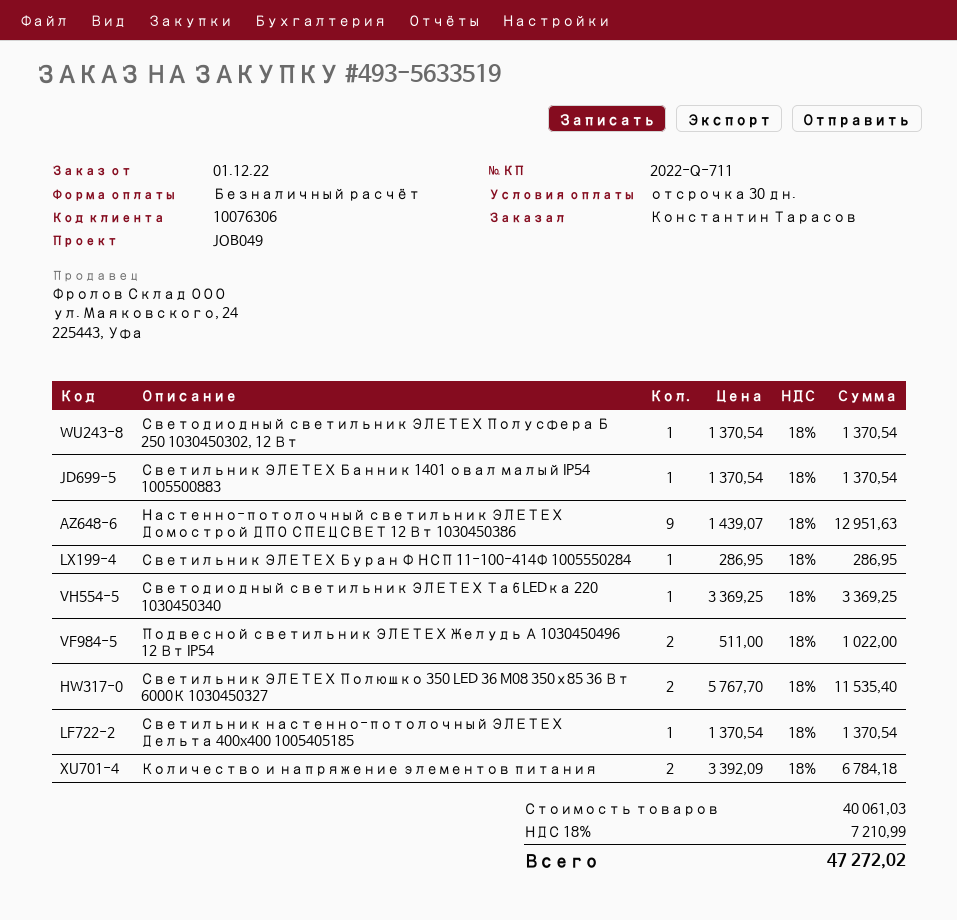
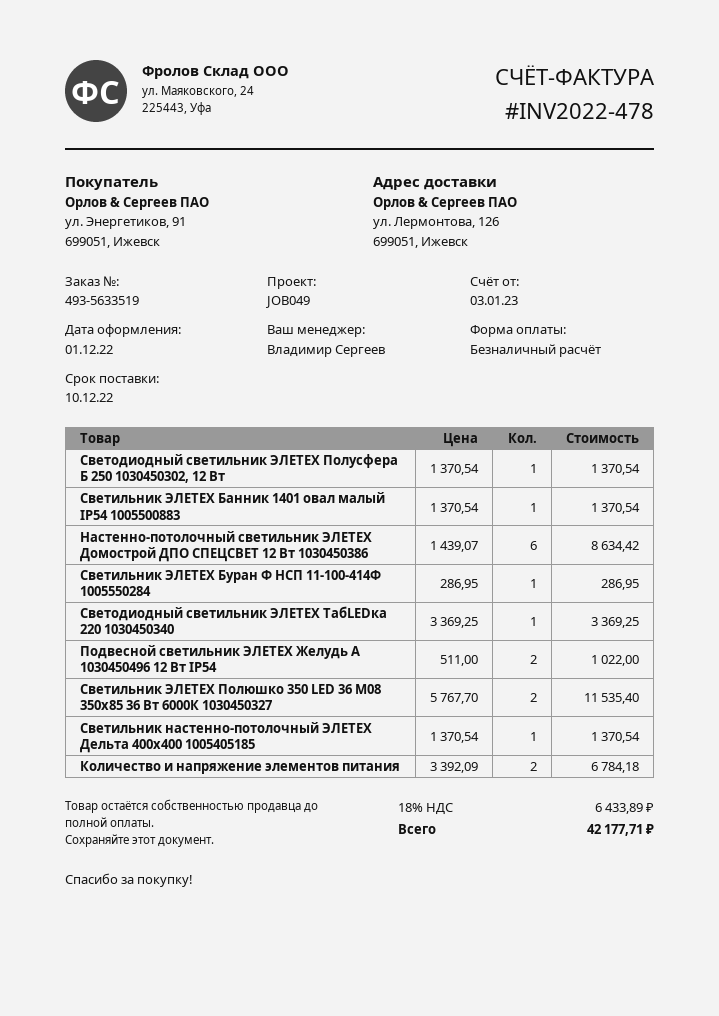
Настенно-потолочный светильник ЭЛЕТЕХ Домострой ДПО СПЕЦСВЕТ 12 Вт 1030450386: 9 x 1439.07 = 12951.63 -> 6 x 1439.07 = 8634.42
tax: 18% = 7210.99 -> 18% = 6433.89
total: 47272.02 -> 42177.71

